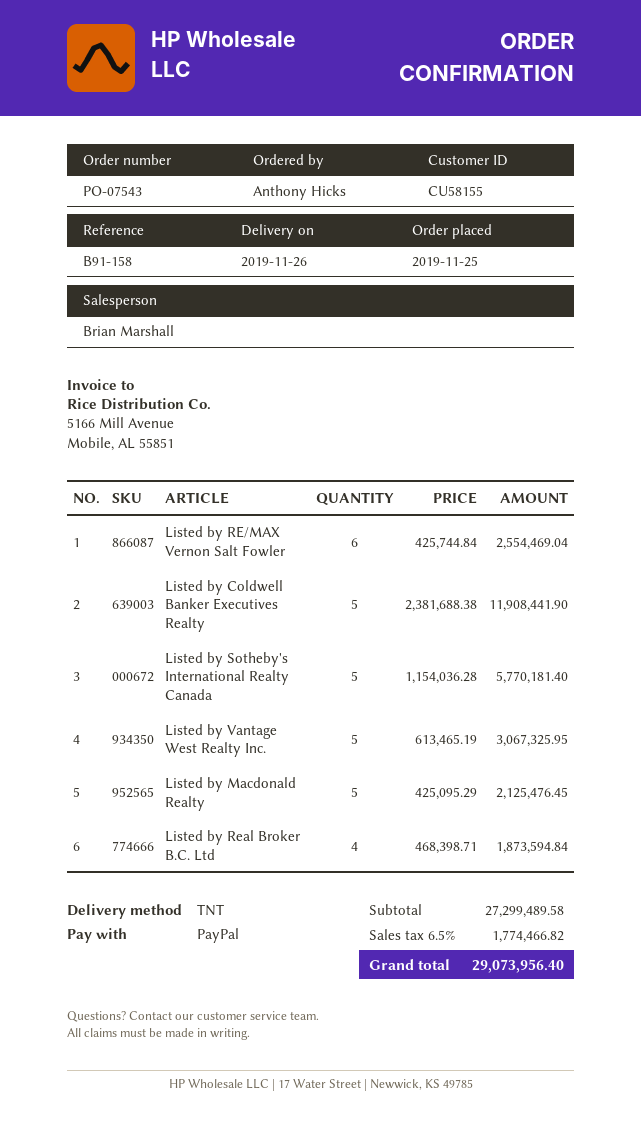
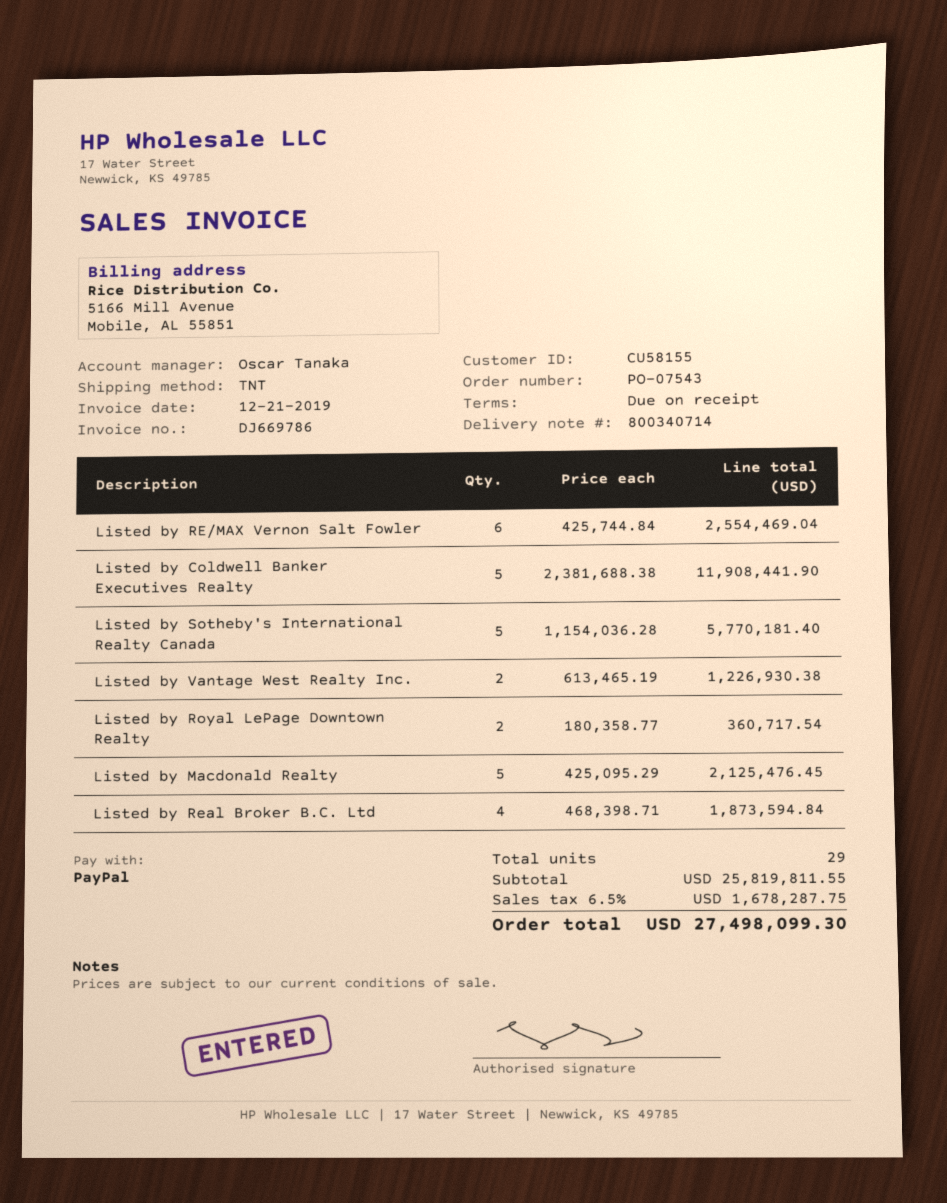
sales rep: Brian Marshall -> Oscar Tanaka
Listed by Vantage West Realty Inc.: 5 x 613465.19 = 3067325.95 -> 2 x 613465.19 = 1226930.38
Listed by Royal LePage Downtown Realty: none -> 2 x 180358.77 = 360717.54
subtotal: 27299489.58 -> 25819811.55
tax: 6.5% = 1774466.82 -> 6.5% = 1678287.75
total: 29073956.40 -> 27498099.30

